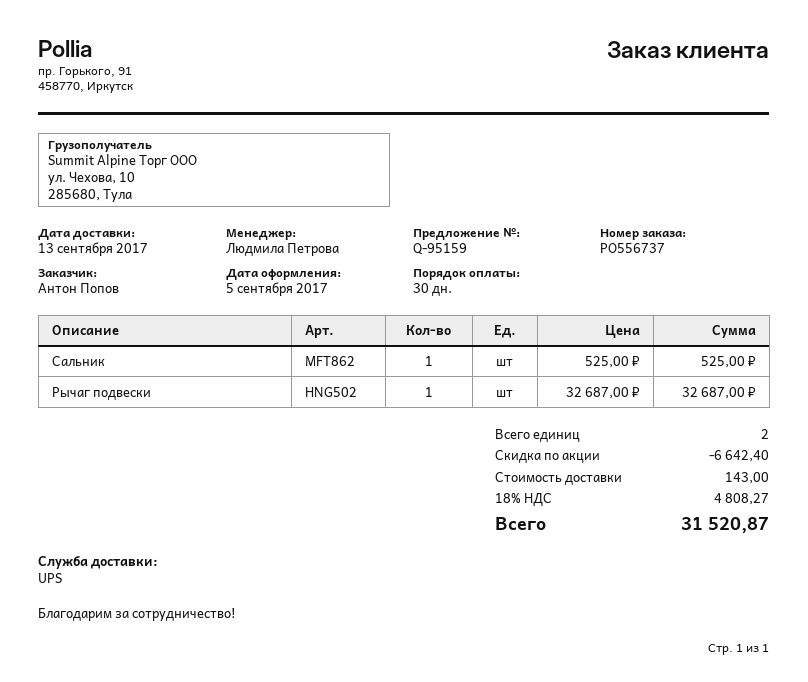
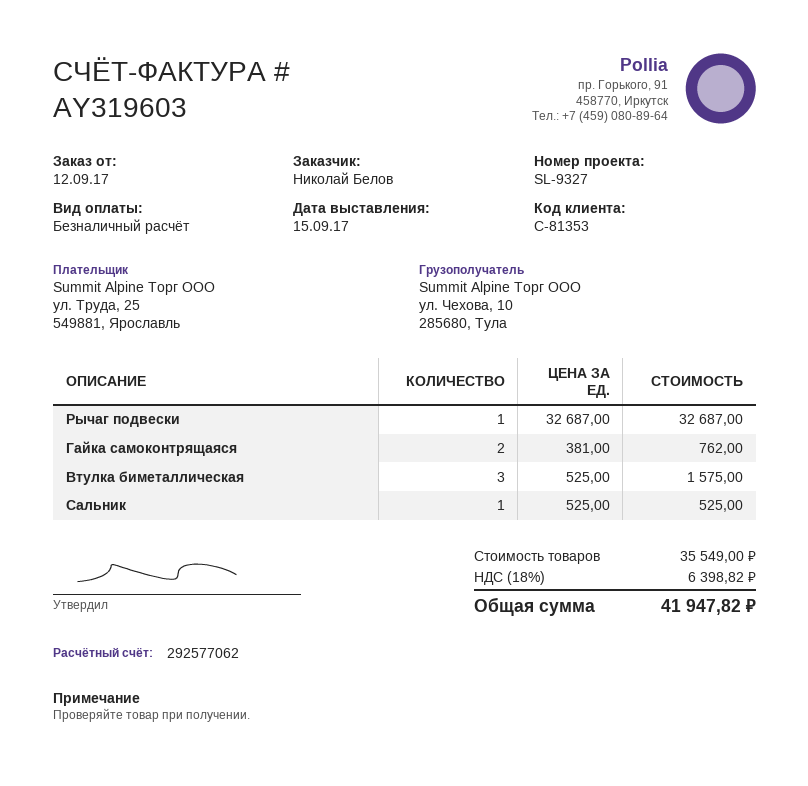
order date: 2017-09-05 -> 2017-09-12
ordered by: Антон Попов -> Николай Белов
Гайка самоконтрящаяся: none -> 2 x 381.00 = 762.00
Втулка биметаллическая: none -> 3 x 525.00 = 1575.00
discount: 6642.40 -> none
shipping: 143.00 -> none
tax: 18% = 4808.27 -> 18% = 6398.82
total: 31520.87 -> 41947.82

